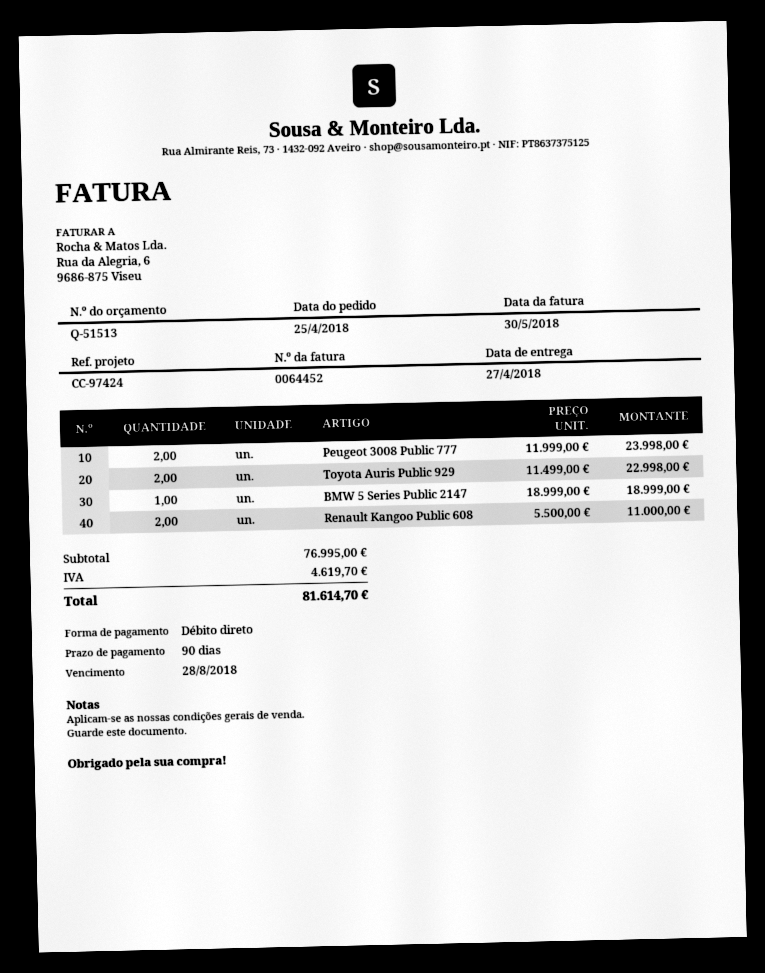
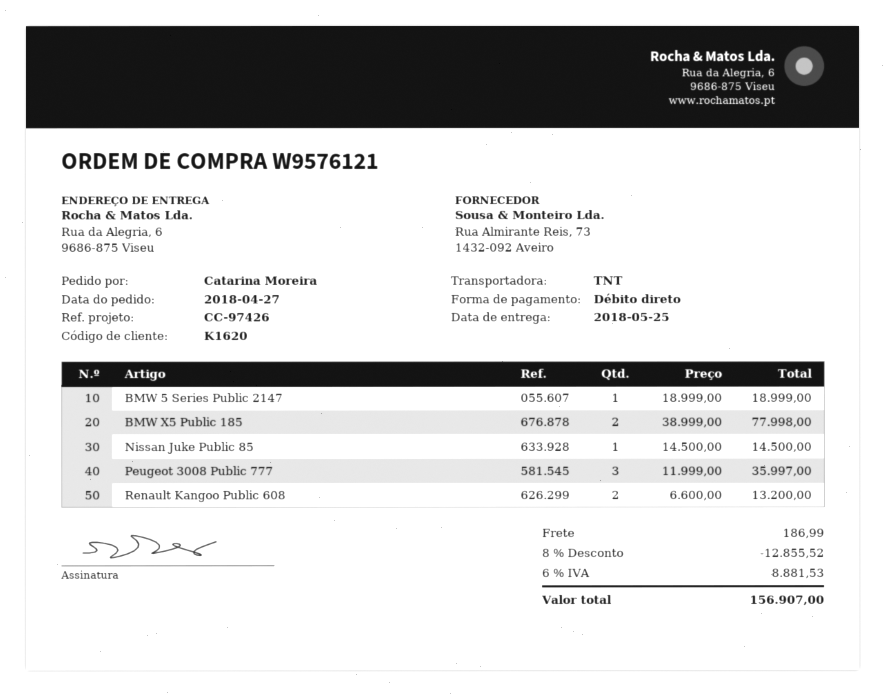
order date: 2018-04-25 -> 2018-04-27
delivery date: 2018-04-27 -> 2018-05-25
reference: CC-97424 -> CC-97426
Peugeot 3008 Public 777: 2 x 11999.00 = 23998.00 -> 3 x 11999.00 = 35997.00
Toyota Auris Public 929: 2 x 11499.00 = 22998.00 -> none
Renault Kangoo Public 608: 2 x 5500.00 = 11000.00 -> 2 x 6600.00 = 13200.00
BMW X5 Public 185: none -> 2 x 38999.00 = 77998.00
Nissan Juke Public 85: none -> 1 x 14500.00 = 14500.00
discount: none -> 8% = 12855.52
shipping: none -> 186.99
tax: 4619.70 -> 8881.53
total: 81614.70 -> 156907.00

